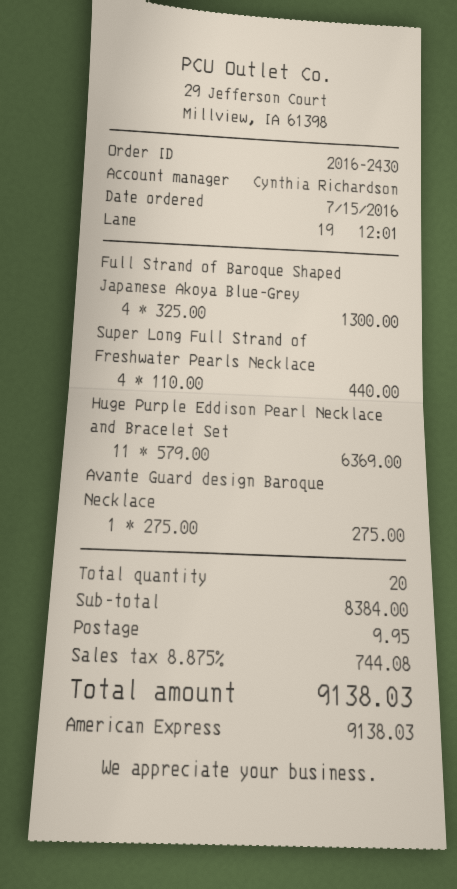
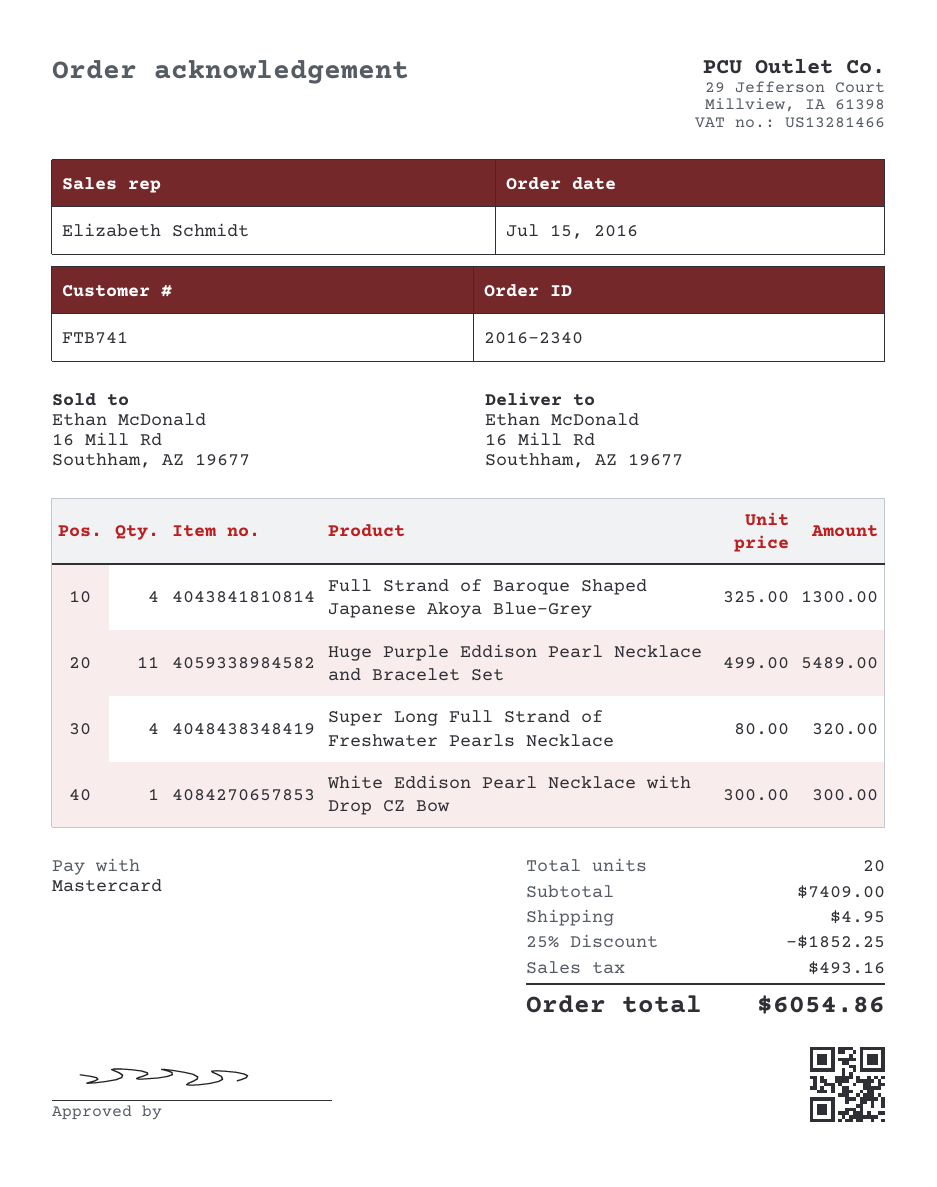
order number: 2016-2430 -> 2016-2340
sales rep: Cynthia Richardson -> Elizabeth Schmidt
payment method: American Express -> Mastercard
Super Long Full Strand of Freshwater Pearls Necklace: 4 x 110.00 = 440.00 -> 4 x 80.00 = 320.00
Huge Purple Eddison Pearl Necklace and Bracelet Set: 11 x 579.00 = 6369.00 -> 11 x 499.00 = 5489.00
Avante Guard design Baroque Necklace: 1 x 275.00 = 275.00 -> none
White Eddison Pearl Necklace with Drop CZ Bow: none -> 1 x 300.00 = 300.00
subtotal: 8384.00 -> 7409.00
discount: none -> 25% = 1852.25
shipping: 9.95 -> 4.95
tax: 744.08 -> 493.16
total: 9138.03 -> 6054.86

